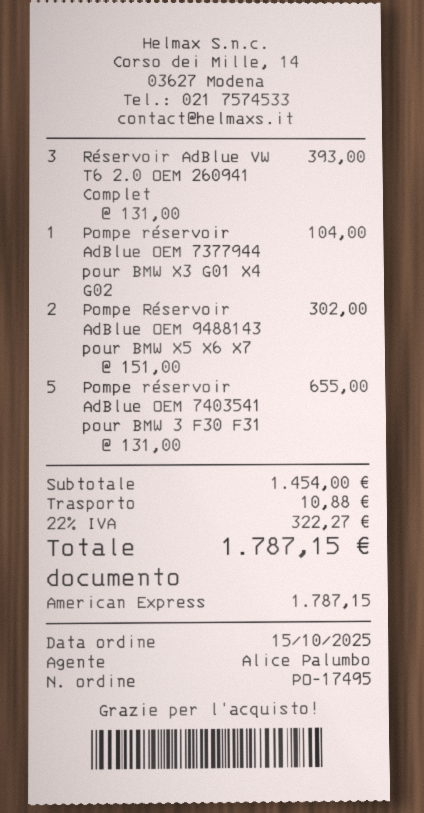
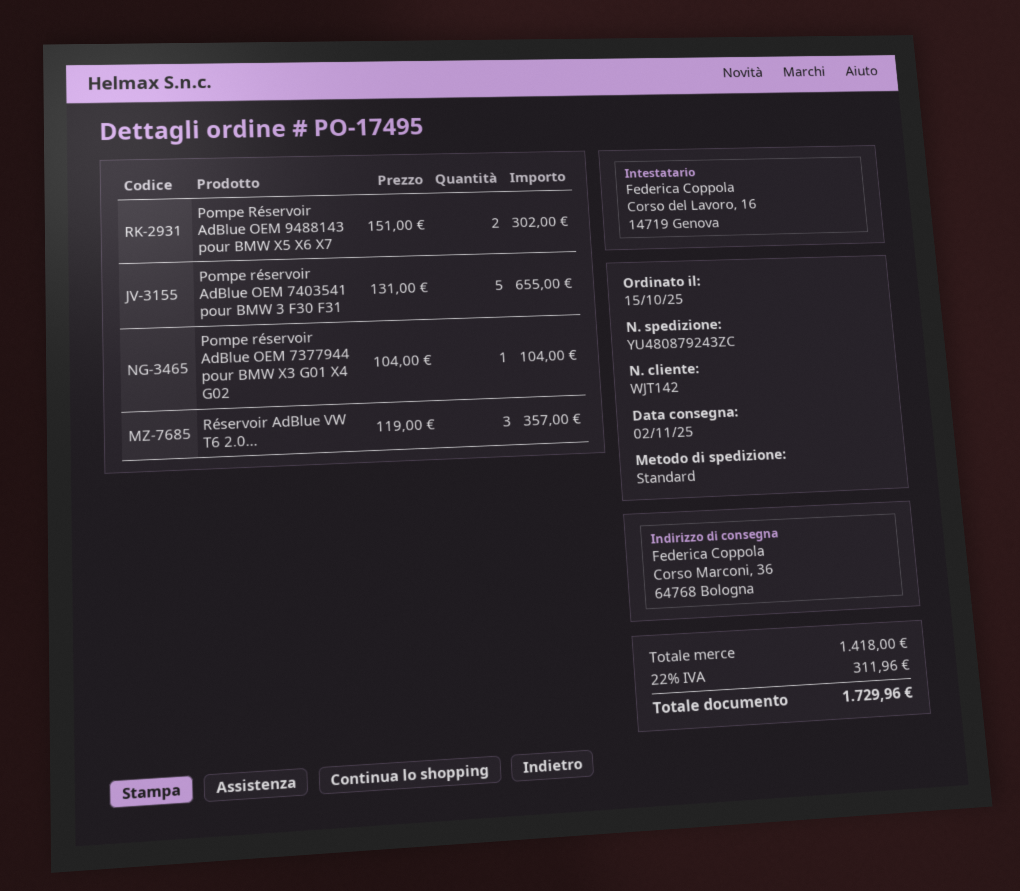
Réservoir AdBlue VW T6 2.0 OEM 260941 Complet: 3 x 131.00 = 393.00 -> 3 x 119.00 = 357.00
subtotal: 1454.00 -> 1418.00
shipping: 10.88 -> none
tax: 22% = 322.27 -> 22% = 311.96
total: 1787.15 -> 1729.96

